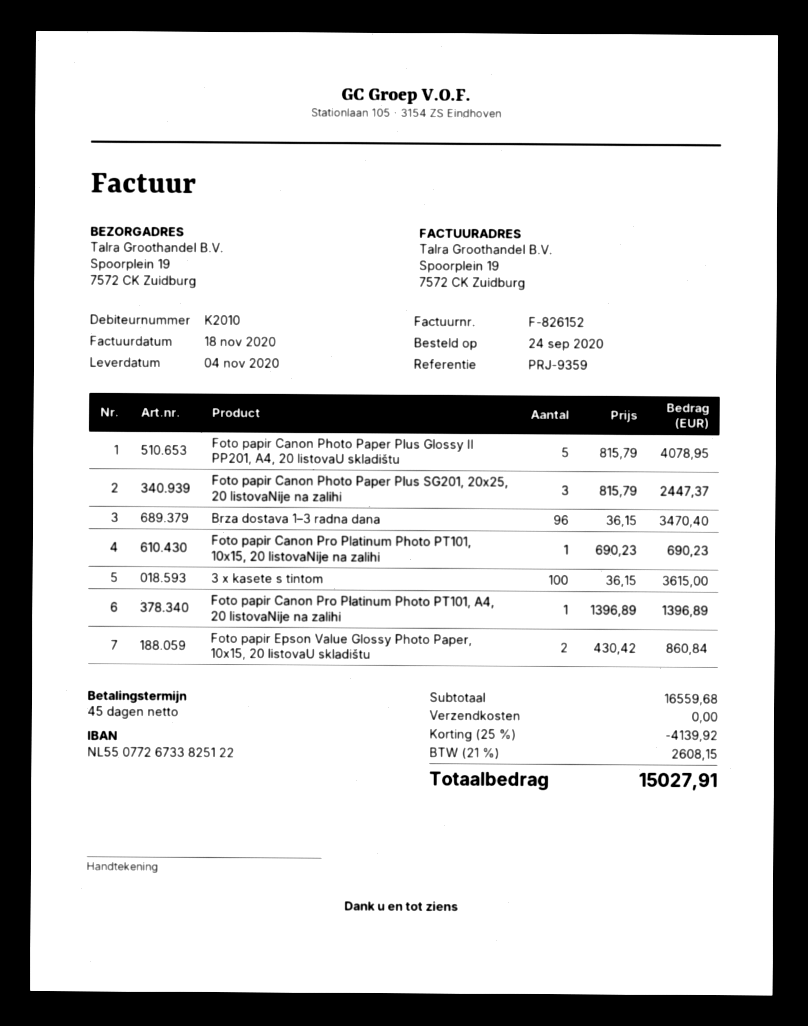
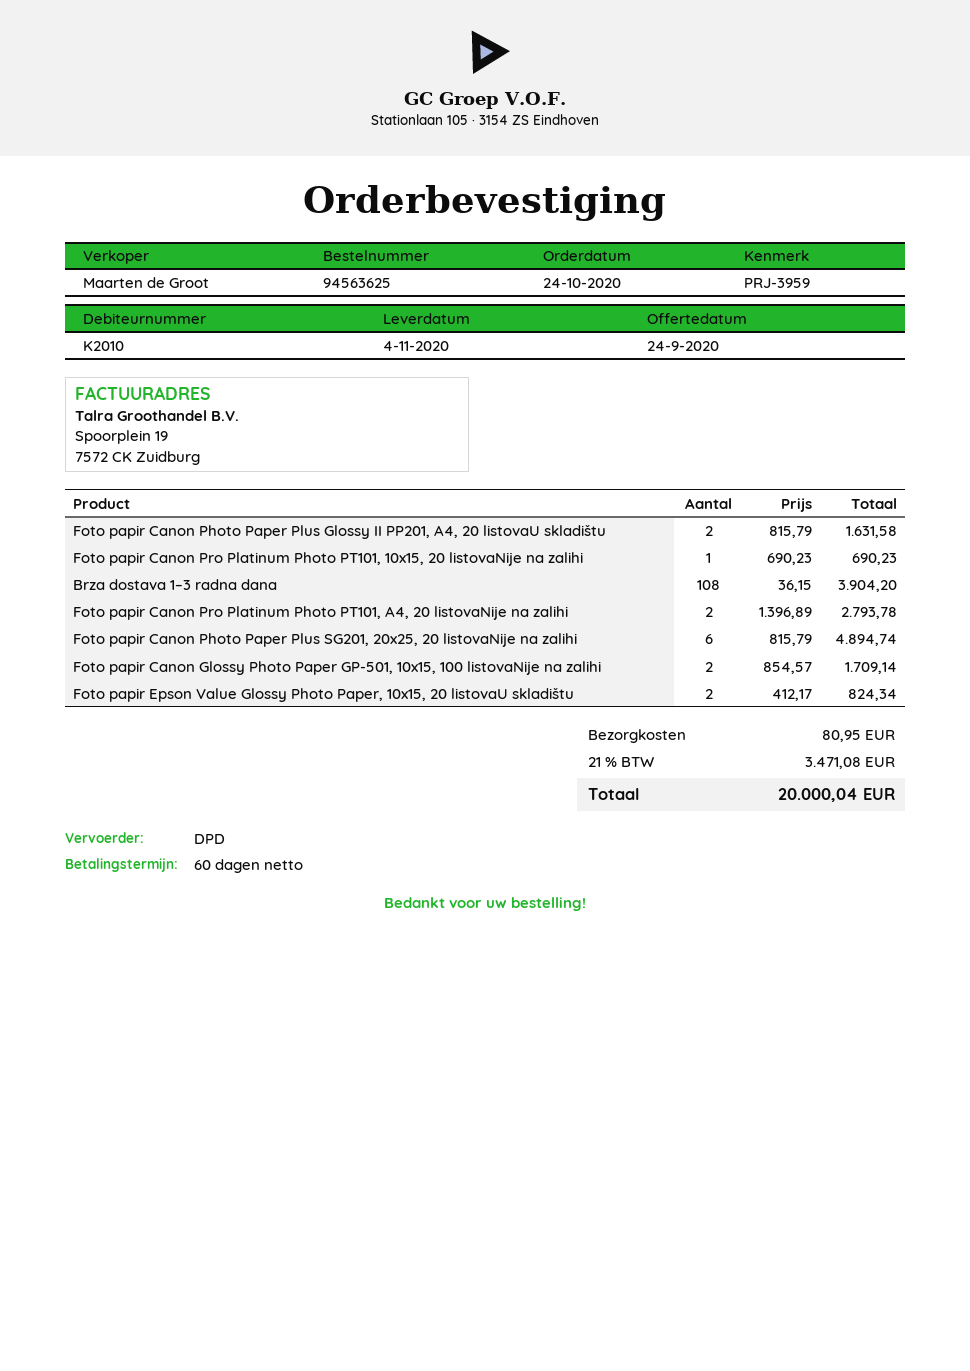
order date: 2020-09-24 -> 2020-10-24
payment terms: 45 days -> 60 days
reference: PRJ-9359 -> PRJ-3959
Foto papir Canon Photo Paper Plus Glossy II PP201, A4, 20 listovaU skladištu: 5 x 815.79 = 4078.95 -> 2 x 815.79 = 1631.58
Foto papir Canon Photo Paper Plus SG201, 20x25, 20 listovaNije na zalihi: 3 x 815.79 = 2447.37 -> 6 x 815.79 = 4894.74
Brza dostava 1–3 radna dana: 96 x 36.15 = 3470.40 -> 108 x 36.15 = 3904.20
3 x kasete s tintom: 100 x 36.15 = 3615.00 -> none
Foto papir Canon Pro Platinum Photo PT101, A4, 20 listovaNije na zalihi: 1 x 1396.89 = 1396.89 -> 2 x 1396.89 = 2793.78
Foto papir Epson Value Glossy Photo Paper, 10x15, 20 listovaU skladištu: 2 x 430.42 = 860.84 -> 2 x 412.17 = 824.34
Foto papir Canon Glossy Photo Paper GP-501, 10x15, 100 listovaNije na zalihi: none -> 2 x 854.57 = 1709.14
discount: 25% = 4139.92 -> none
shipping: 0.00 -> 80.95
tax: 21% = 2608.15 -> 21% = 3471.08
total: 15027.91 -> 20000.04

